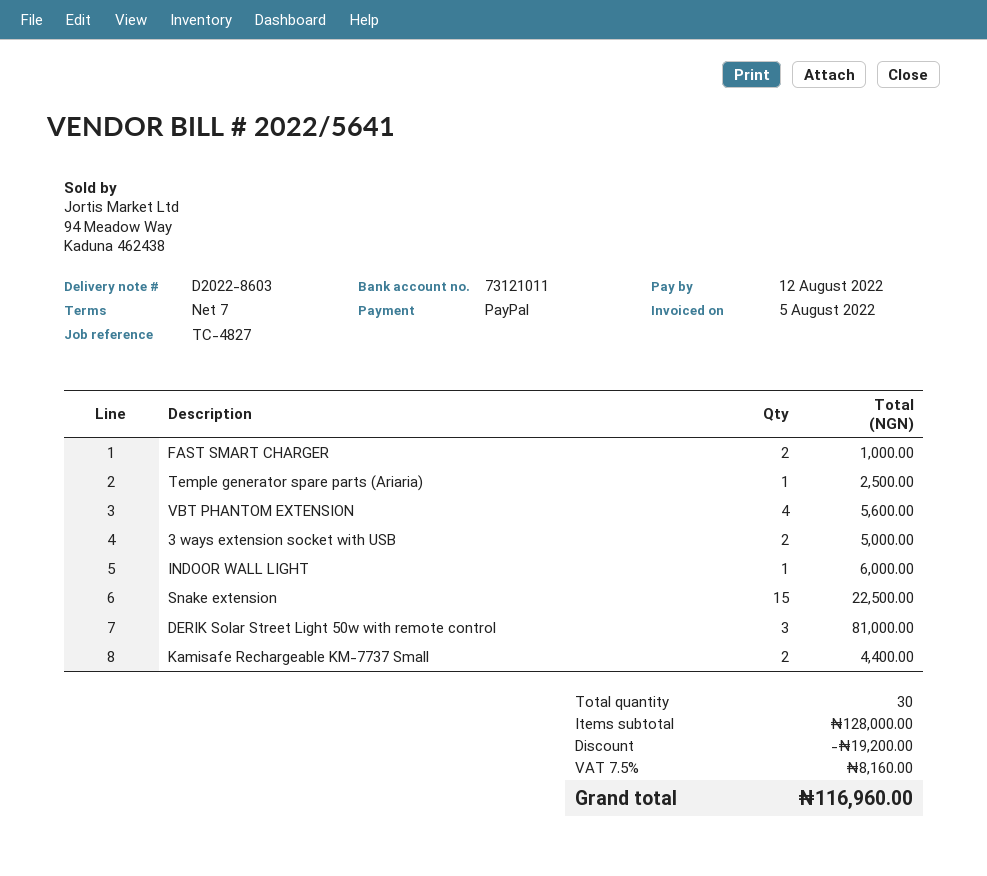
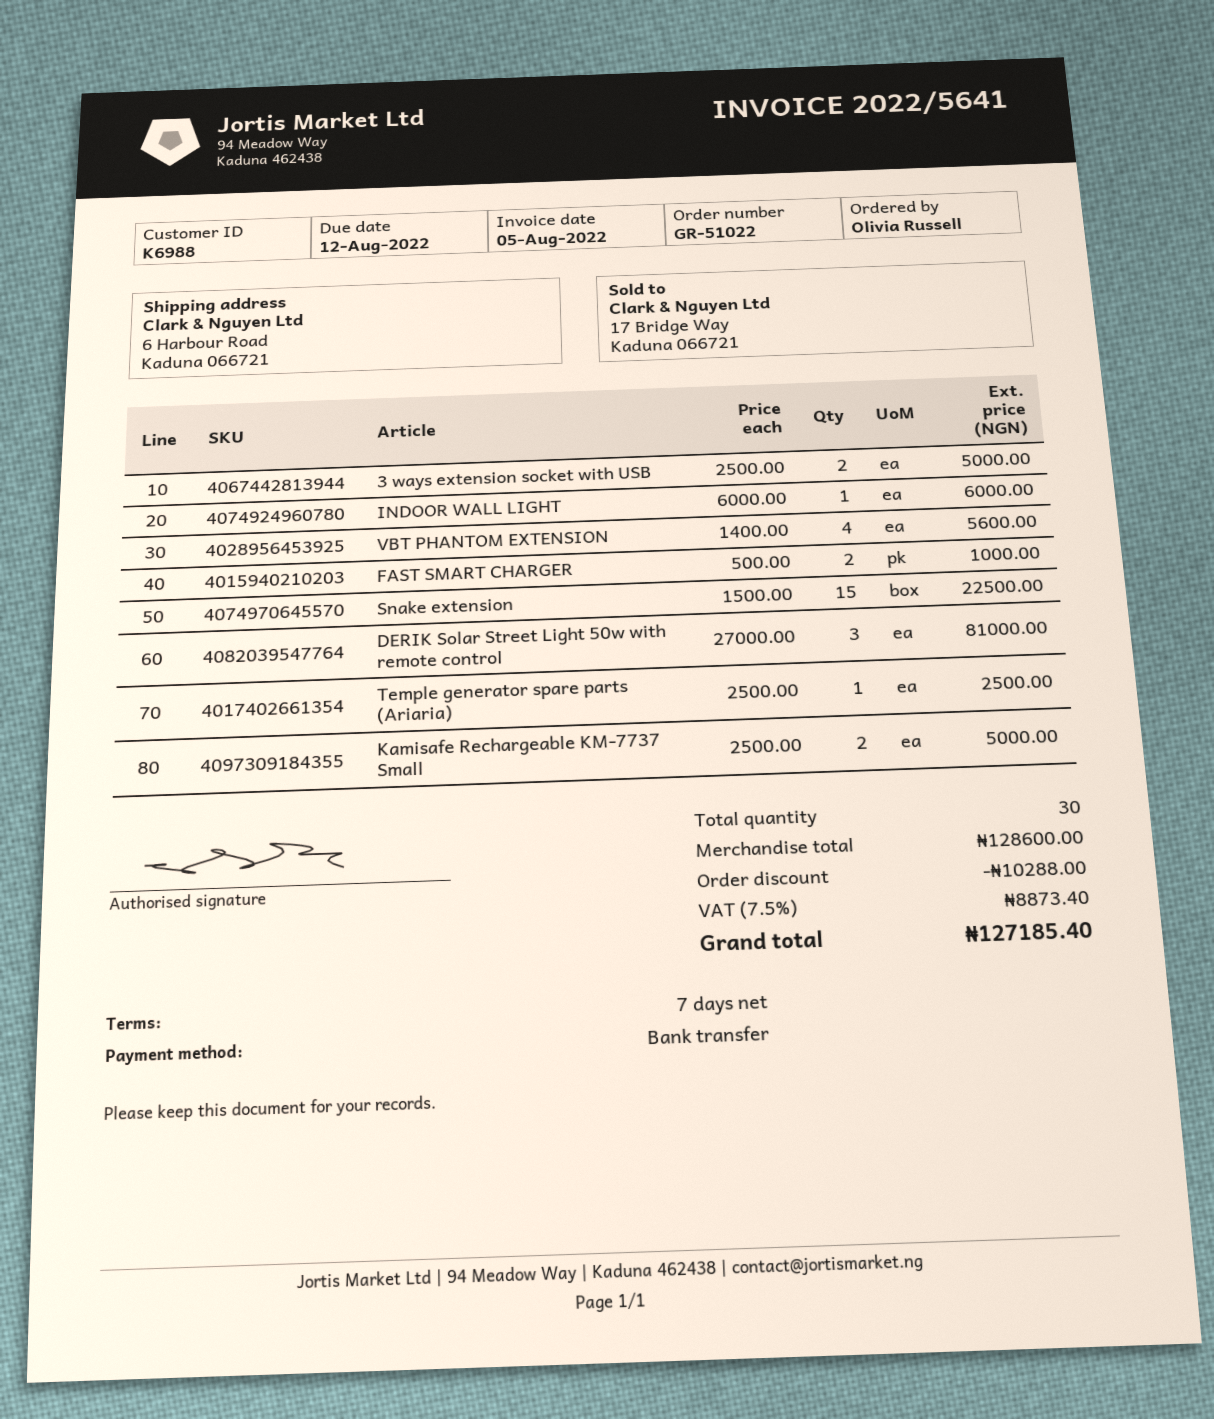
payment method: PayPal -> bank transfer
Kamisafe Rechargeable KM-7737 Small: 2 for 4400.00 -> 2 for 5000.00
subtotal: 128000.00 -> 128600.00
discount: 19200.00 -> 10288.00
tax: 7.5% = 8160.00 -> 7.5% = 8873.40
total: 116960.00 -> 127185.40

